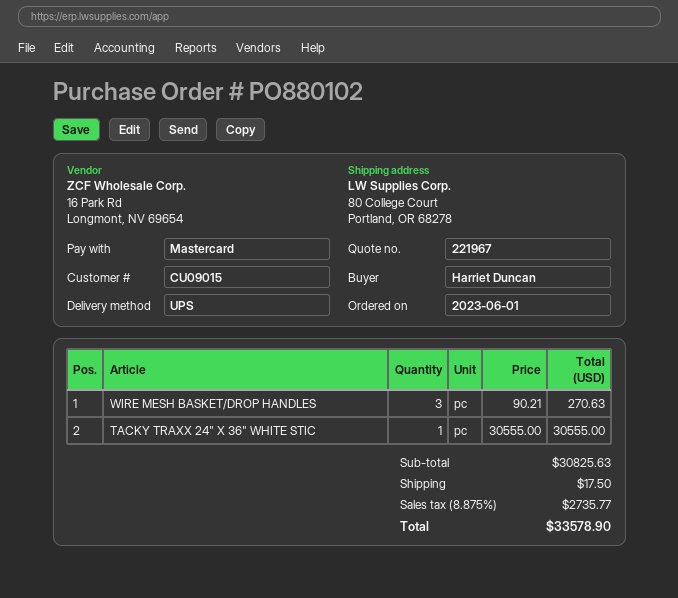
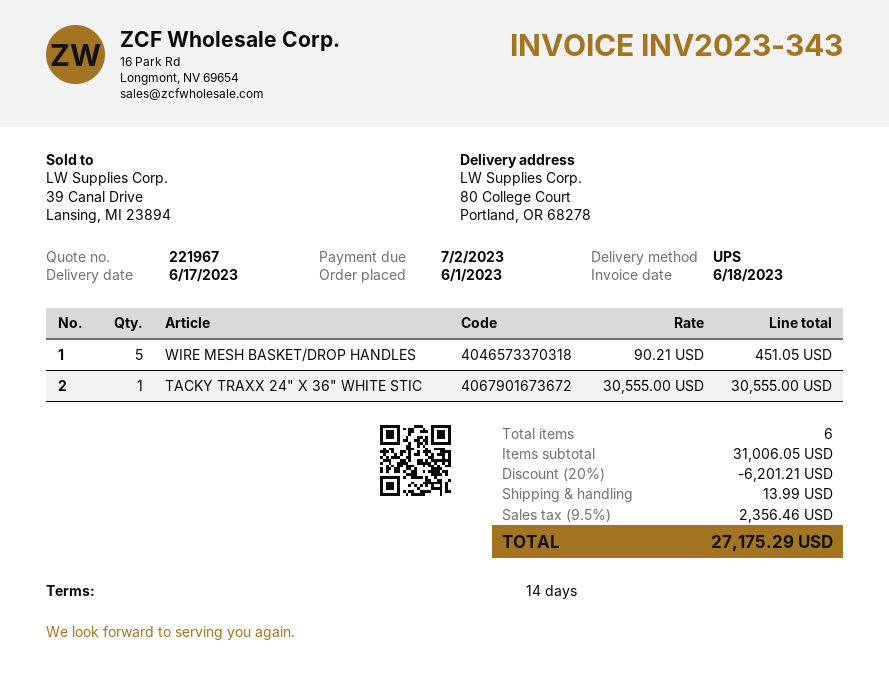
WIRE MESH BASKET/DROP HANDLES: 3 x 90.21 = 270.63 -> 5 x 90.21 = 451.05
subtotal: 30825.63 -> 31006.05
discount: none -> 20% = 6201.21
shipping: 17.50 -> 13.99
tax: 8.875% = 2735.77 -> 9.5% = 2356.46
total: 33578.90 -> 27175.29

